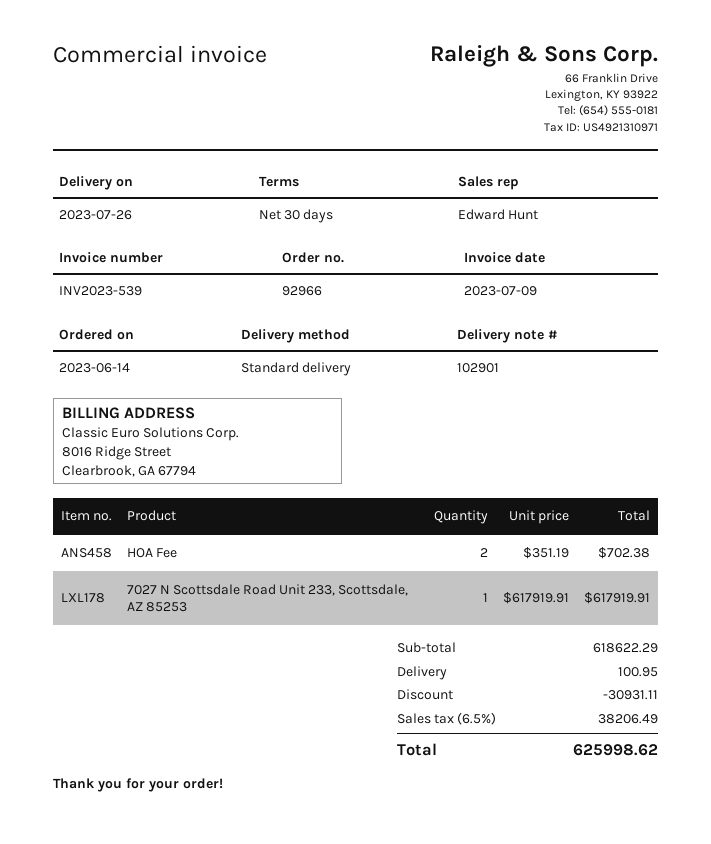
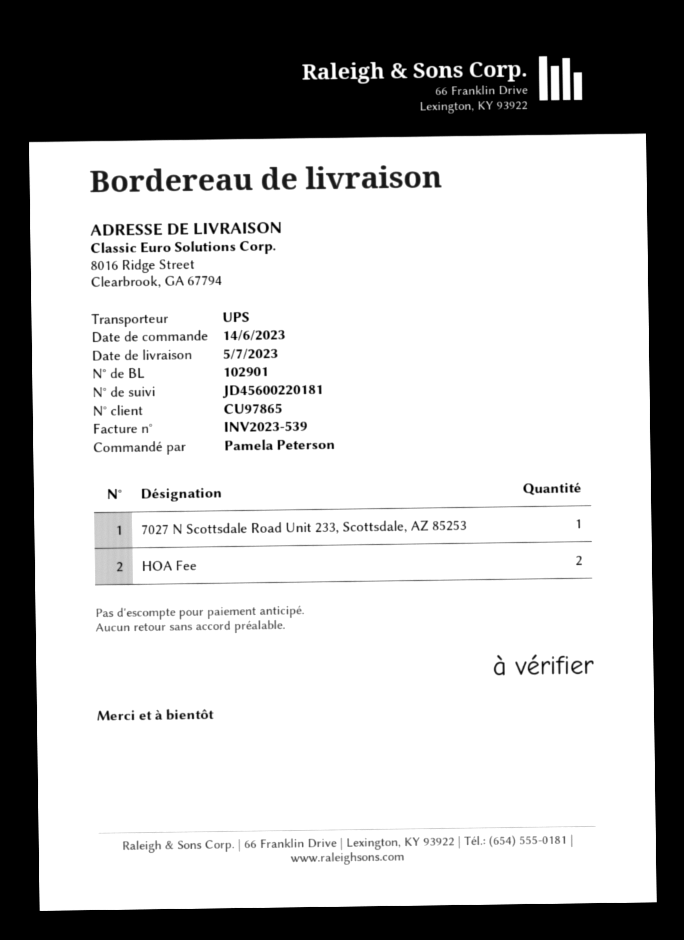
delivery date: 2023-07-26 -> 2023-07-05
shipping method: standard -> UPS

